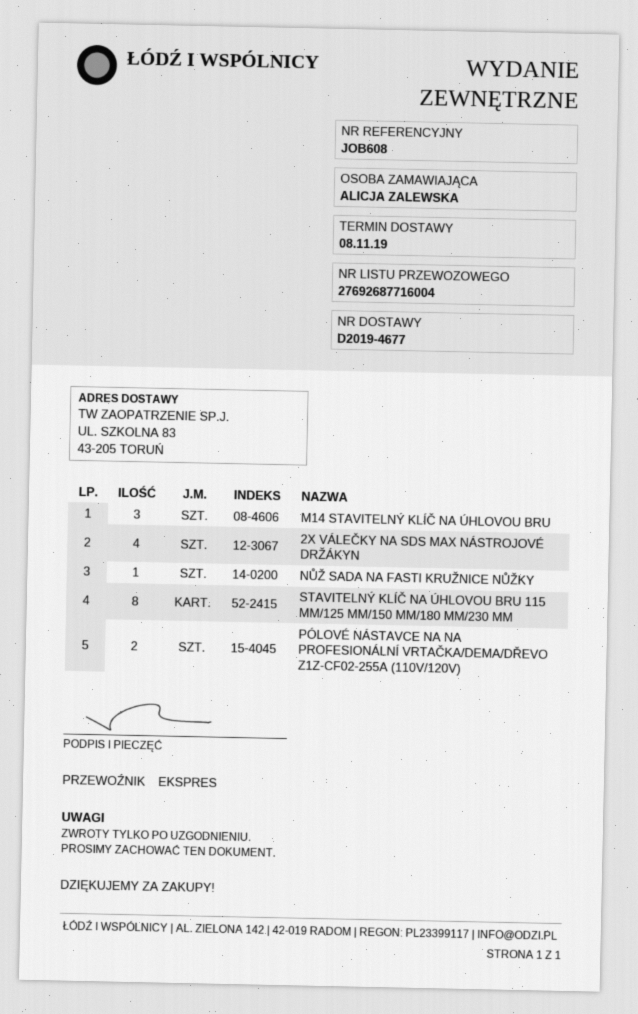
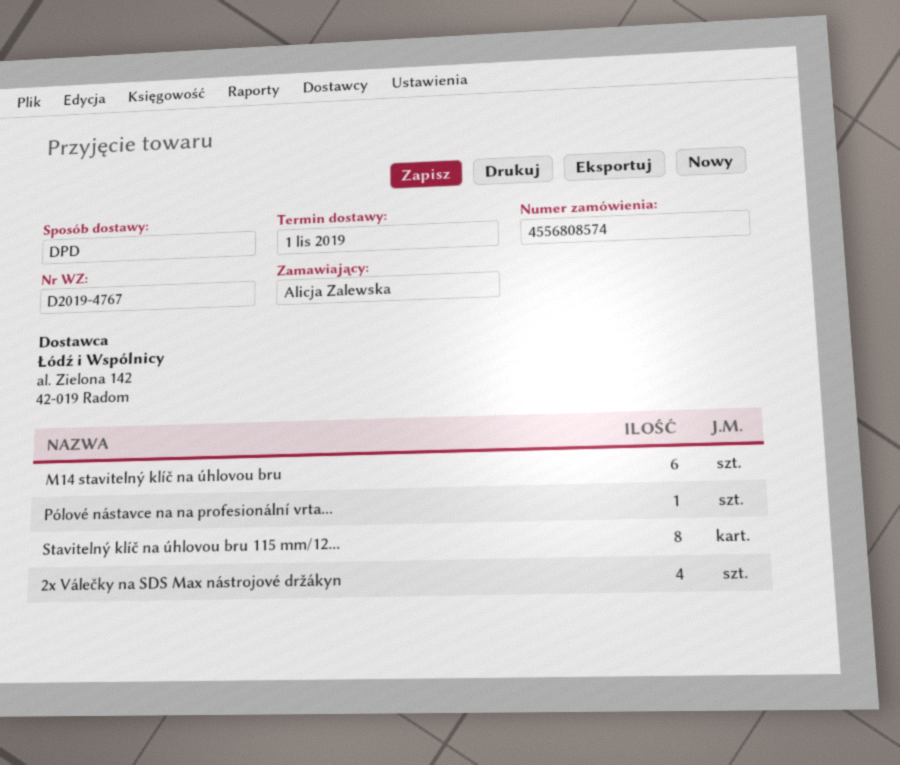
delivery note number: D2019-4677 -> D2019-4767
delivery date: 2019-11-08 -> 2019-11-01
shipping method: express -> DPD
M14 STAVITELNÝ KLÍČ NA ÚHLOVOU BRU: 3 -> 6
NŮŽ SADA NA FASTI KRUŽNICE NŮŽKY: 1 -> none
PÓLOVÉ NÁSTAVCE NA NA PROFESIONÁLNÍ VRTAČKA/DEMA/DŘEVO Z1Z-CF02-255A (110V/120V): 2 -> 1

